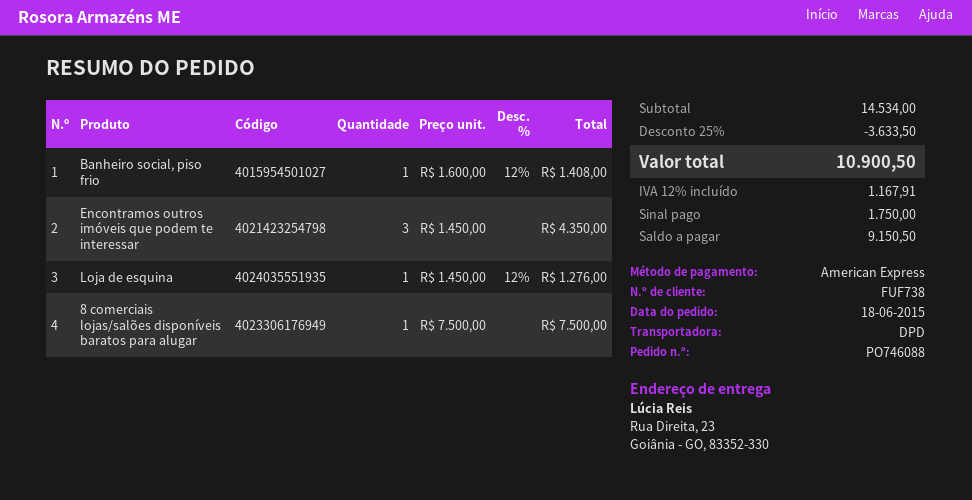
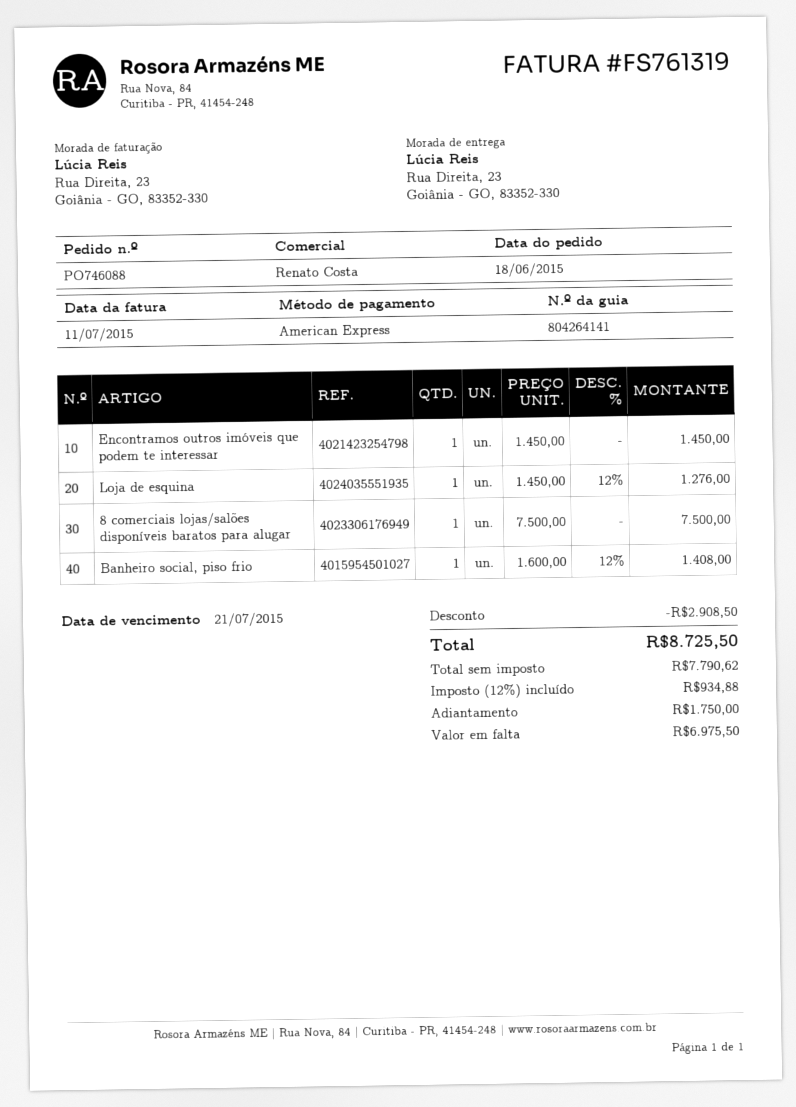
Encontramos outros imóveis que podem te interessar: 3 x 1450.00 = 4350.00 -> 1 x 1450.00 = 1450.00
discount: 3633.50 -> 2908.50
tax: 12% = 1167.91 -> 12% = 934.88
total: 10900.50 -> 8725.50
balance: 9150.50 -> 6975.50

